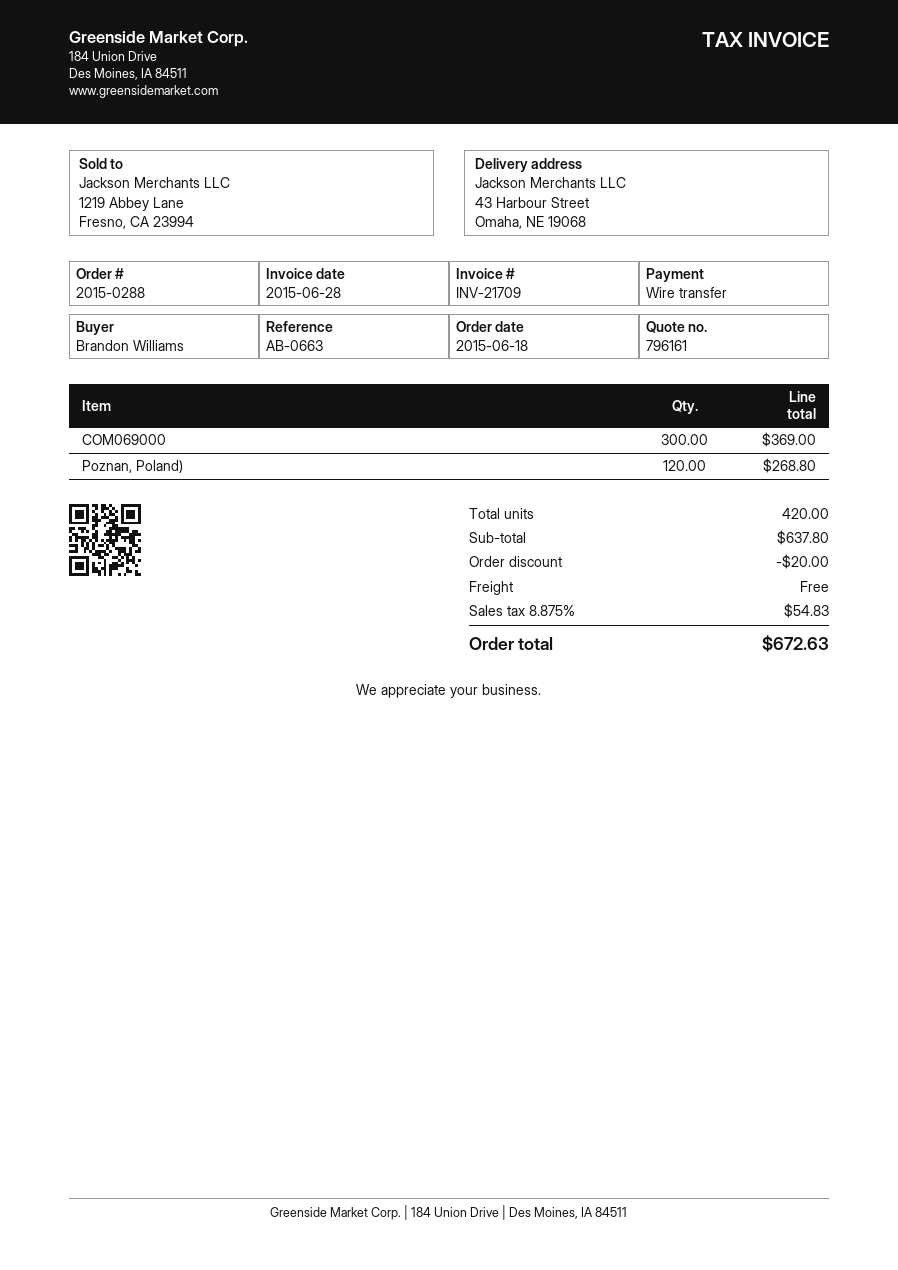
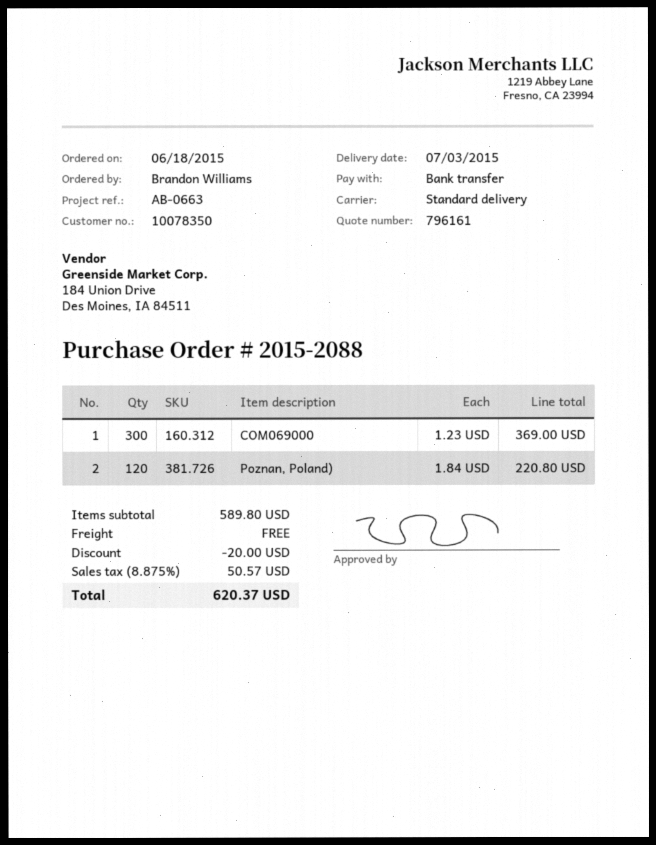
order number: 2015-0288 -> 2015-2088
Poznan, Poland): 120 for 268.80 -> 120 for 220.80
subtotal: 637.80 -> 589.80
tax: 8.875% = 54.83 -> 8.875% = 50.57
total: 672.63 -> 620.37

